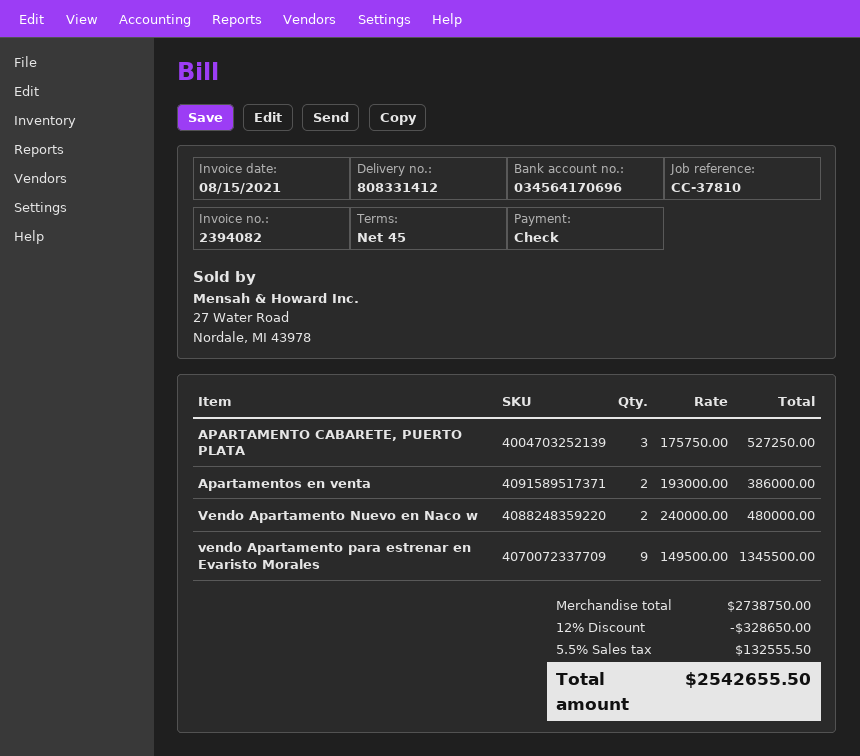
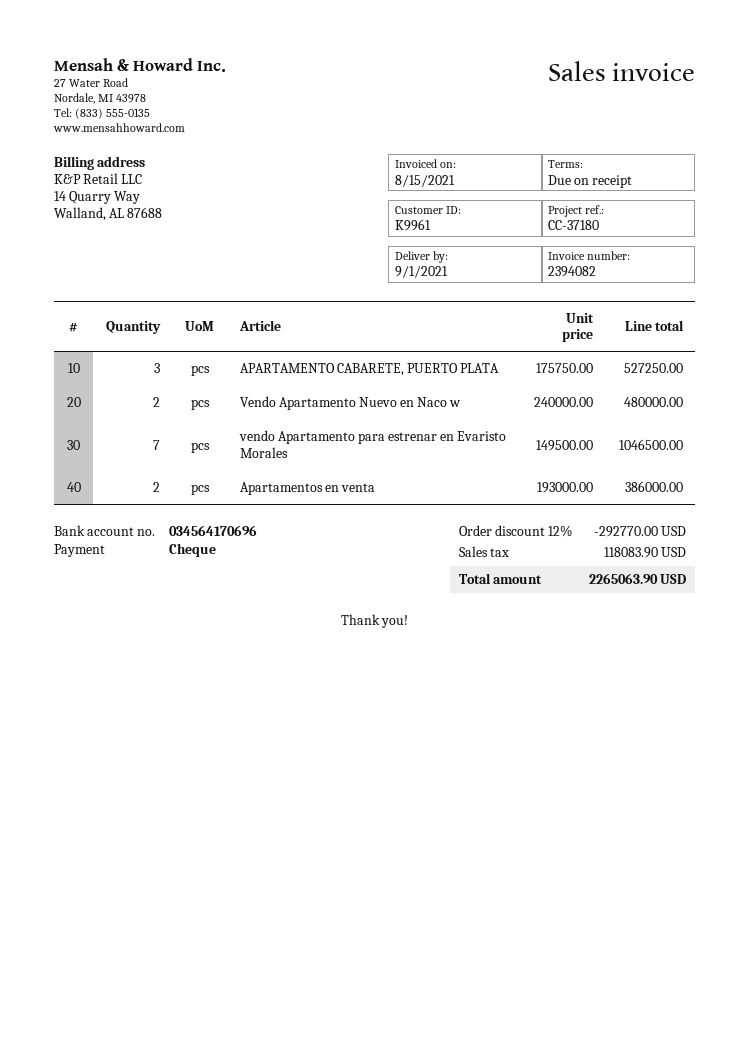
payment terms: 45 days -> on receipt
reference: CC-37810 -> CC-37180
vendo Apartamento para estrenar en Evaristo Morales: 9 x 149500.00 = 1345500.00 -> 7 x 149500.00 = 1046500.00
discount: 12% = 328650.00 -> 12% = 292770.00
tax: 132555.50 -> 118083.90
total: 2542655.50 -> 2265063.90

